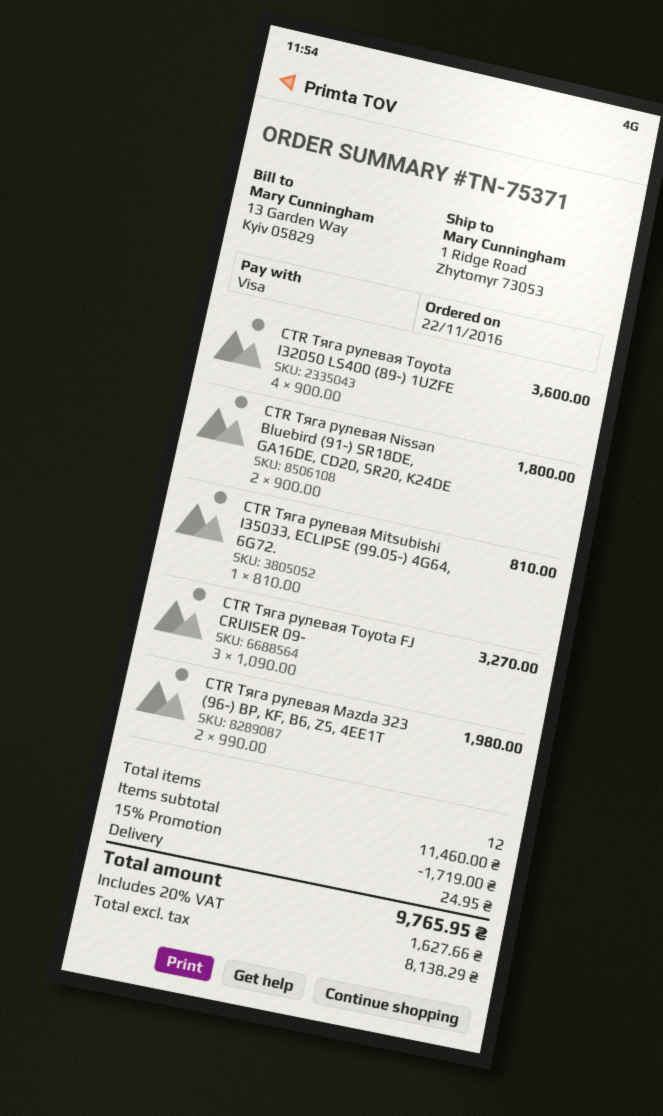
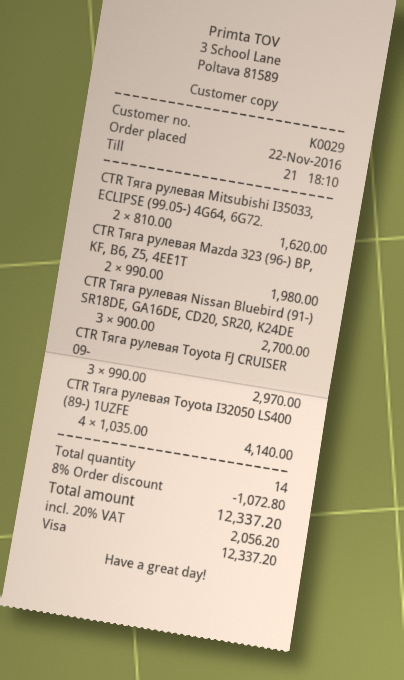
CTR Тяга рулевая Toyota I32050 LS400 (89-) 1UZFE: 4 x 900.00 = 3600.00 -> 4 x 1035.00 = 4140.00
CTR Тяга рулевая Nissan Bluebird (91-) SR18DE, GA16DE, CD20, SR20, K24DE: 2 x 900.00 = 1800.00 -> 3 x 900.00 = 2700.00
CTR Тяга рулевая Mitsubishi I35033, ECLIPSE (99.05-) 4G64, 6G72.: 1 x 810.00 = 810.00 -> 2 x 810.00 = 1620.00
CTR Тяга рулевая Toyota FJ CRUISER 09-: 3 x 1090.00 = 3270.00 -> 3 x 990.00 = 2970.00
total quantity: 12 -> 14
discount: 15% = 1719.00 -> 8% = 1072.80
shipping: 24.95 -> none
tax: 20% = 1627.66 -> 20% = 2056.20
total: 9765.95 -> 12337.20

